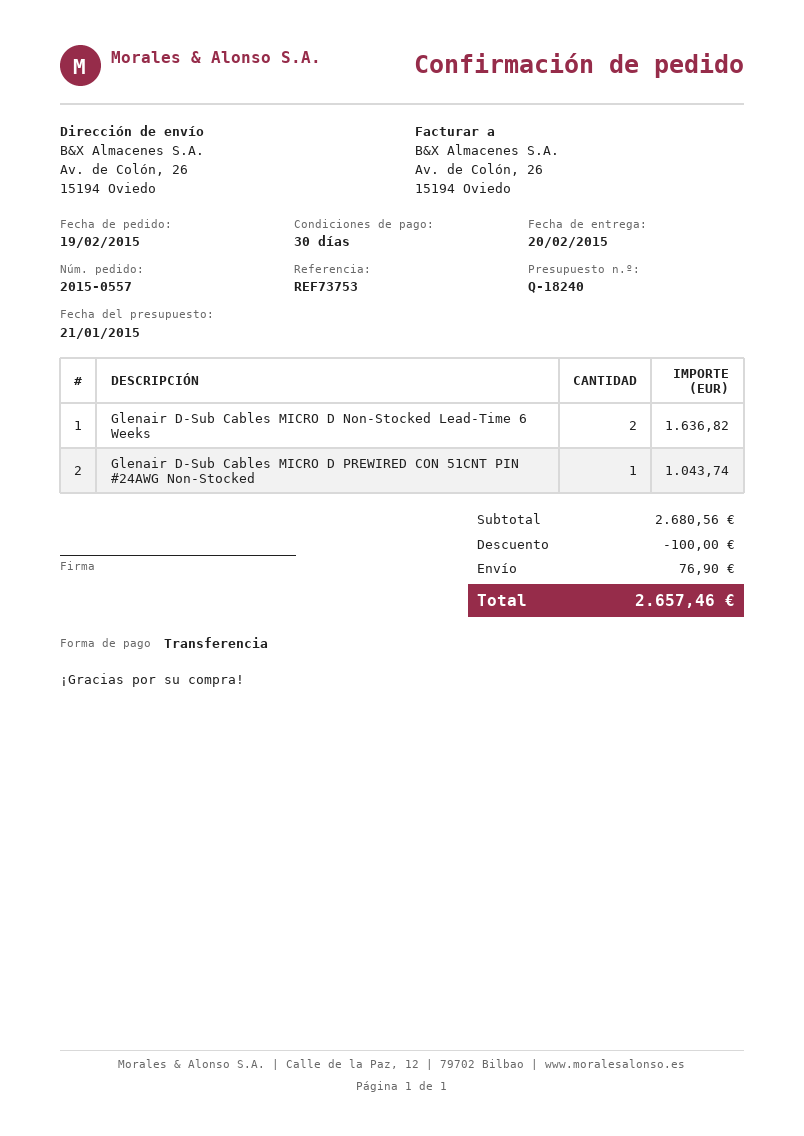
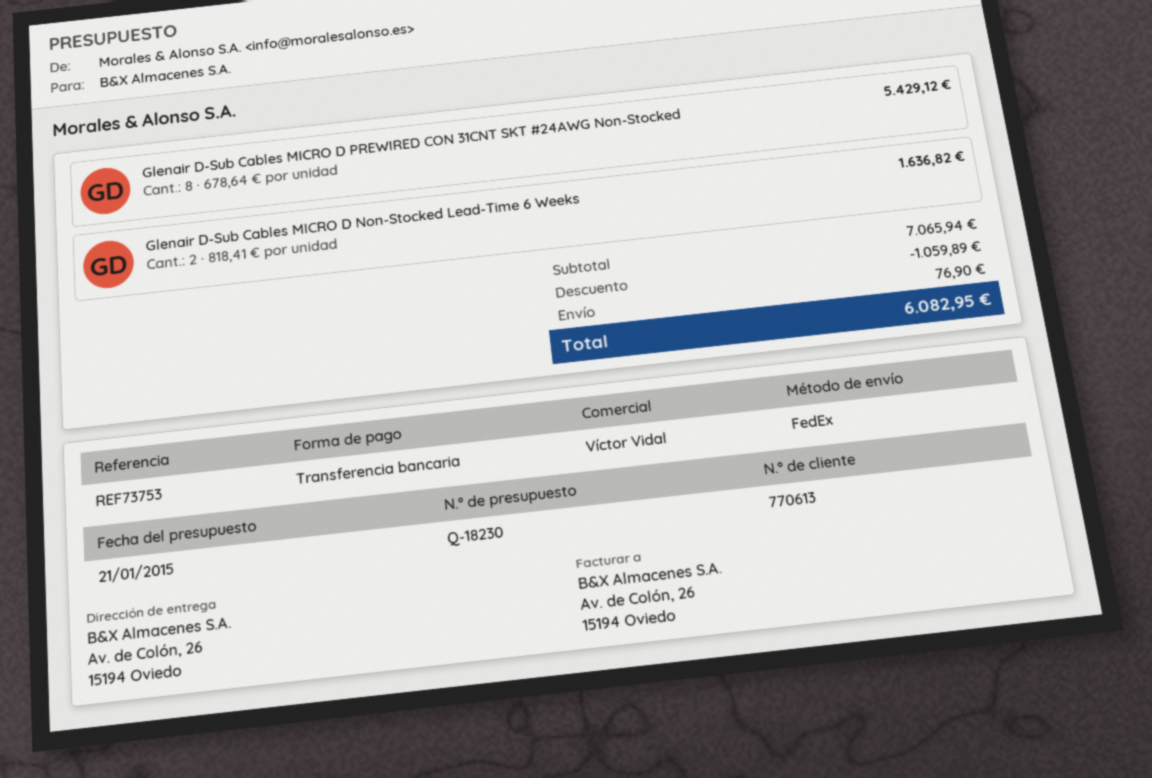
quote number: Q-18240 -> Q-18230
Glenair D-Sub Cables MICRO D PREWIRED CON 51CNT PIN #24AWG Non-Stocked: 1 for 1043.74 -> none
Glenair D-Sub Cables MICRO D PREWIRED CON 31CNT SKT #24AWG Non-Stocked: none -> 8 for 5429.12
subtotal: 2680.56 -> 7065.94
discount: 100.00 -> 1059.89
total: 2657.46 -> 6082.95

